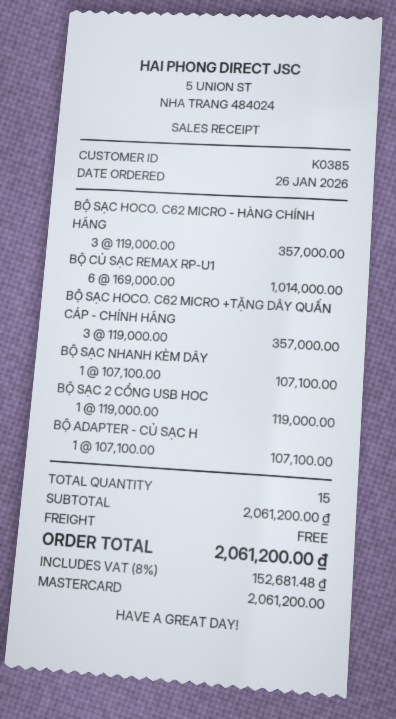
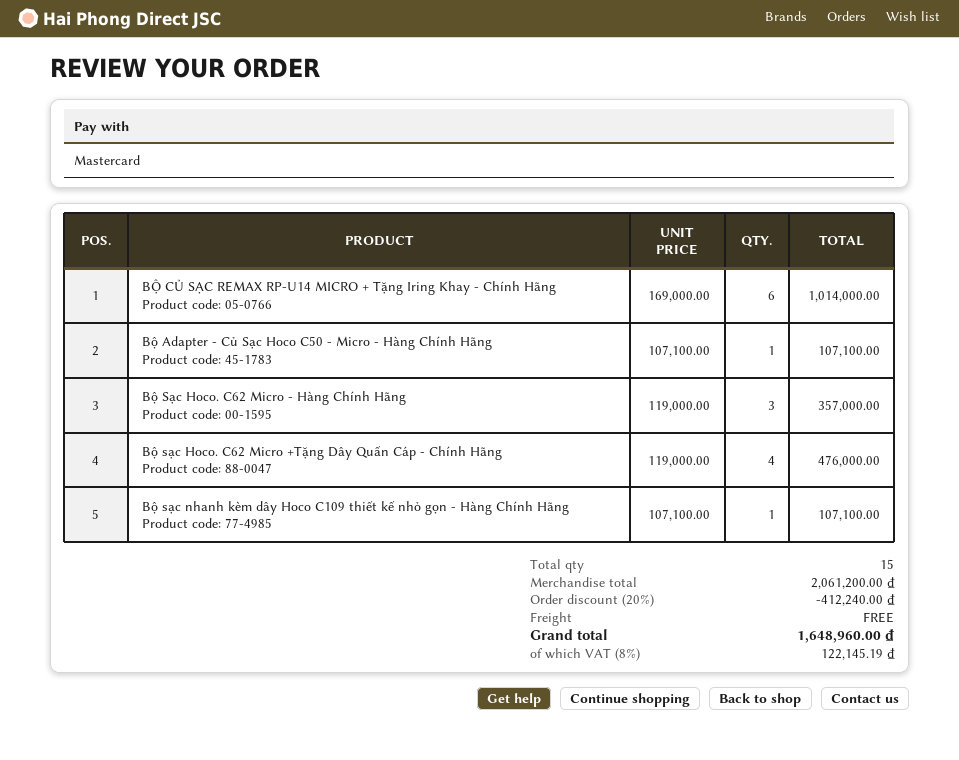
BỘ SẠC HOCO. C62 MICRO +TẶNG DÂY QUẤN CÁP - CHÍNH HÃNG: 3 x 119000.00 = 357000.00 -> 4 x 119000.00 = 476000.00
BỘ SẠC 2 CỔNG USB HOC: 1 x 119000.00 = 119000.00 -> none
discount: none -> 20% = 412240.00
tax: 8% = 152681.48 -> 8% = 122145.19
total: 2061200.00 -> 1648960.00

